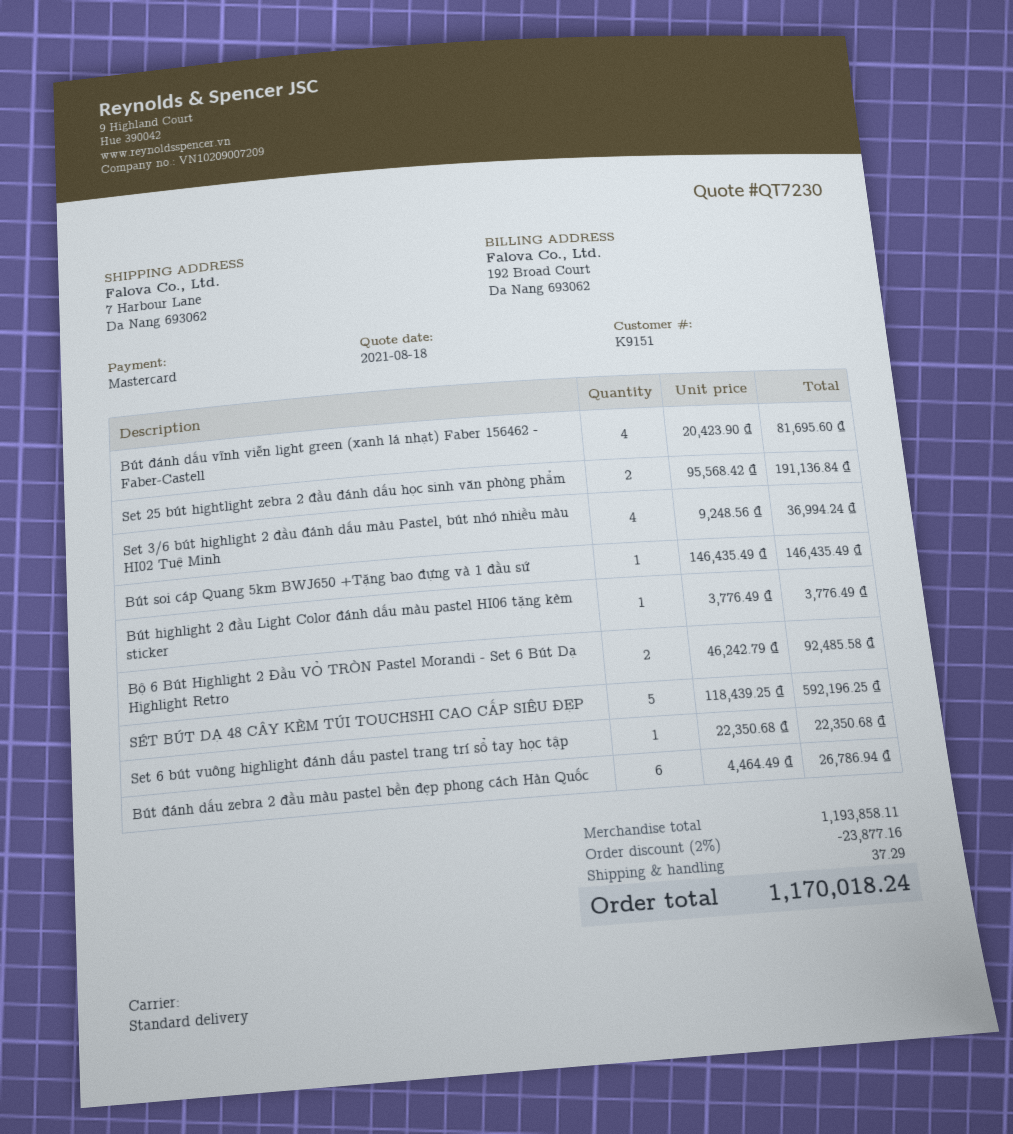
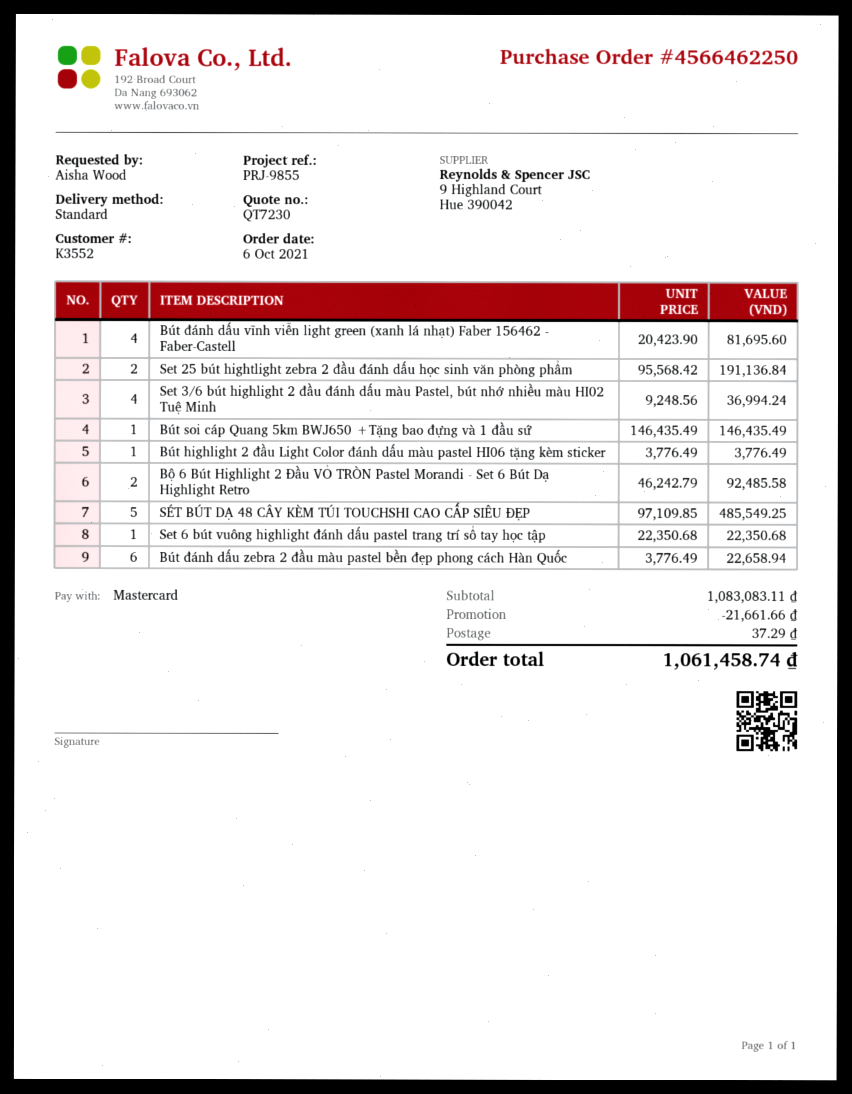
customer number: K9151 -> K3552
SÉT BÚT DẠ 48 CÂY KÈM TÚI TOUCHSHI CAO CẤP SIÊU ĐẸP: 5 x 118439.25 = 592196.25 -> 5 x 97109.85 = 485549.25
Bút đánh dấu zebra 2 đầu màu pastel bền đẹp phong cách Hàn Quốc: 6 x 4464.49 = 26786.94 -> 6 x 3776.49 = 22658.94
subtotal: 1193858.11 -> 1083083.11
discount: 23877.16 -> 21661.66
total: 1170018.24 -> 1061458.74

